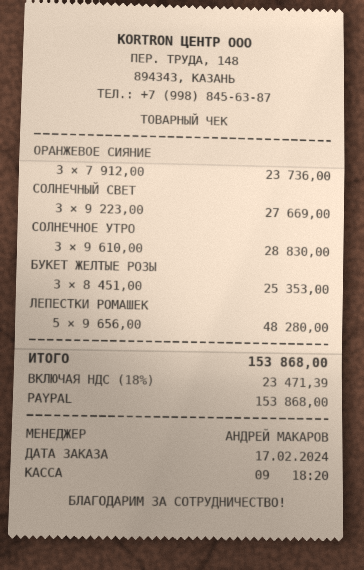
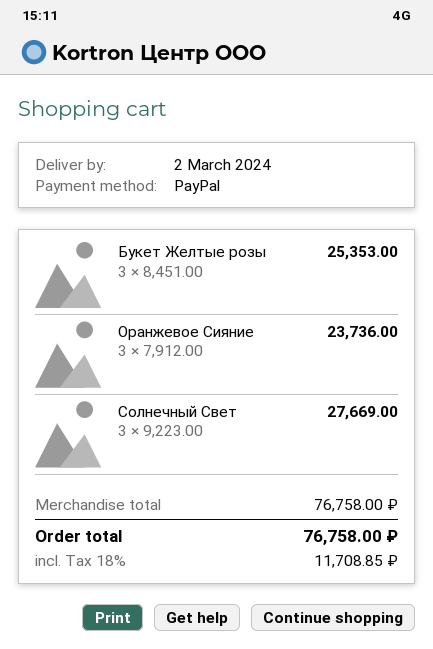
СОЛНЕЧНОЕ УТРО: 3 x 9610.00 = 28830.00 -> none
ЛЕПЕСТКИ РОМАШЕК: 5 x 9656.00 = 48280.00 -> none
tax: 18% = 23471.39 -> 18% = 11708.85
total: 153868.00 -> 76758.00

